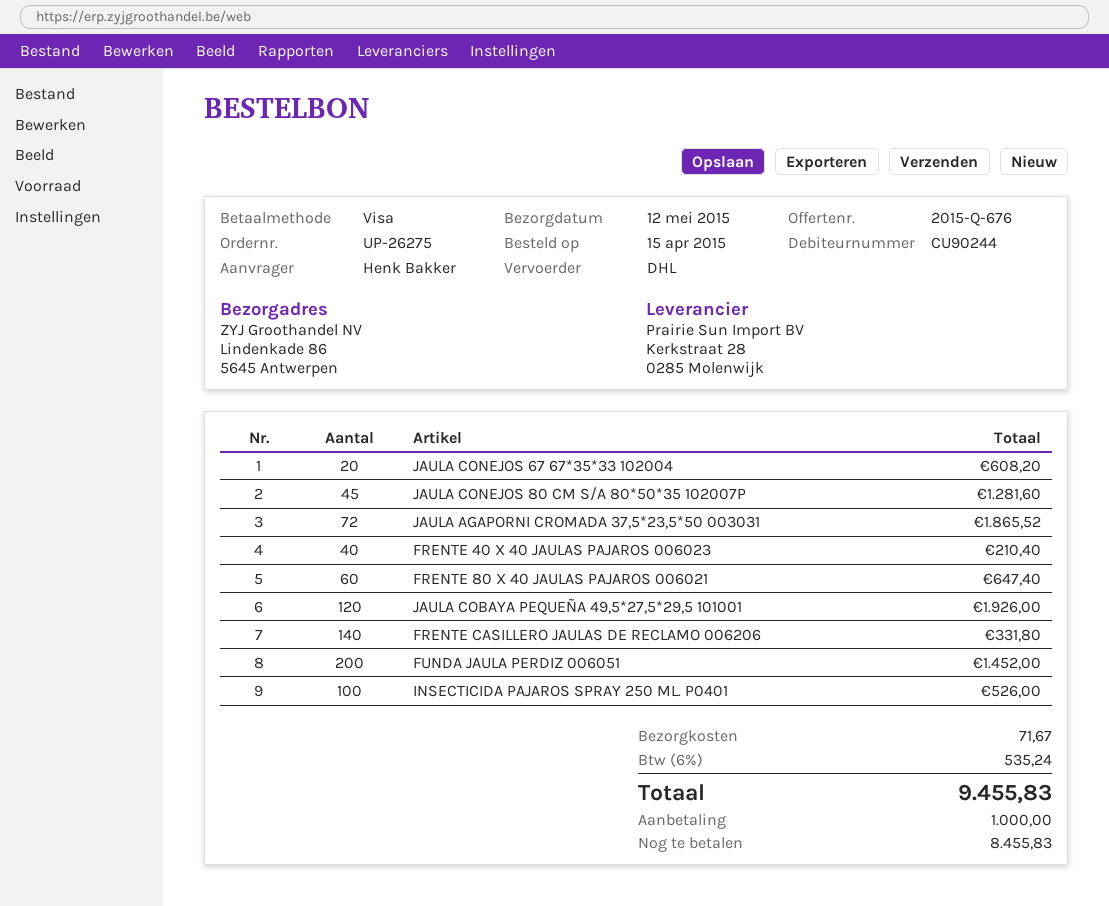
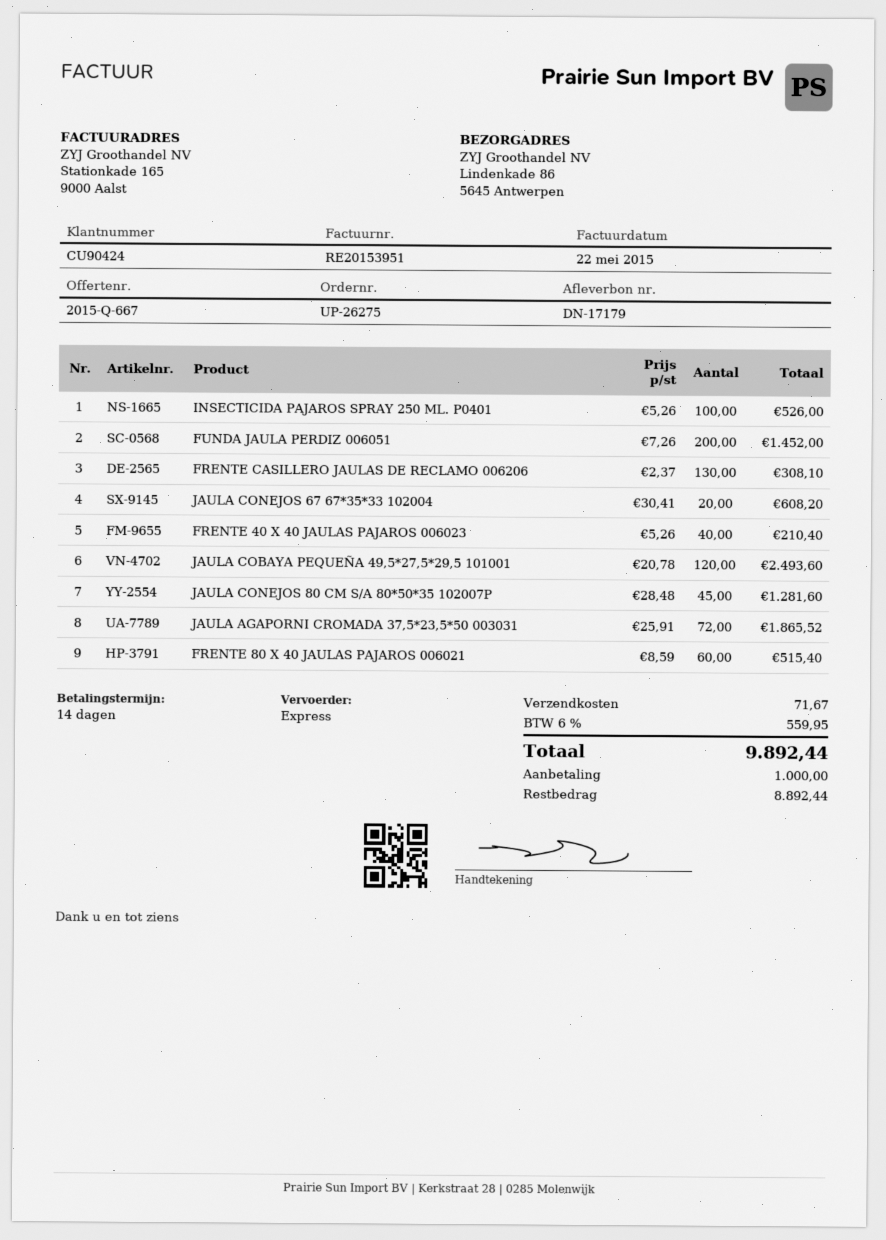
quote number: 2015-Q-676 -> 2015-Q-667
customer number: CU90244 -> CU90424
shipping method: DHL -> express
FRENTE 80 X 40 JAULAS PAJAROS 006021: 60 for 647.40 -> 60 for 515.40
JAULA COBAYA PEQUEÑA 49,5*27,5*29,5 101001: 120 for 1926.00 -> 120 for 2493.60
FRENTE CASILLERO JAULAS DE RECLAMO 006206: 140 for 331.80 -> 130 for 308.10
tax: 6% = 535.24 -> 6% = 559.95
total: 9455.83 -> 9892.44
balance: 8455.83 -> 8892.44

